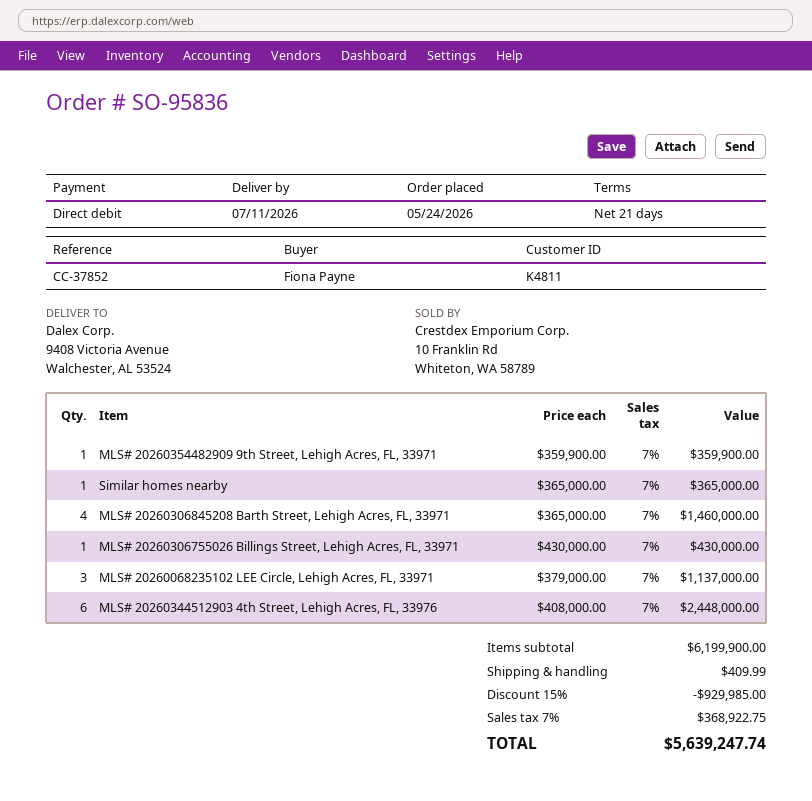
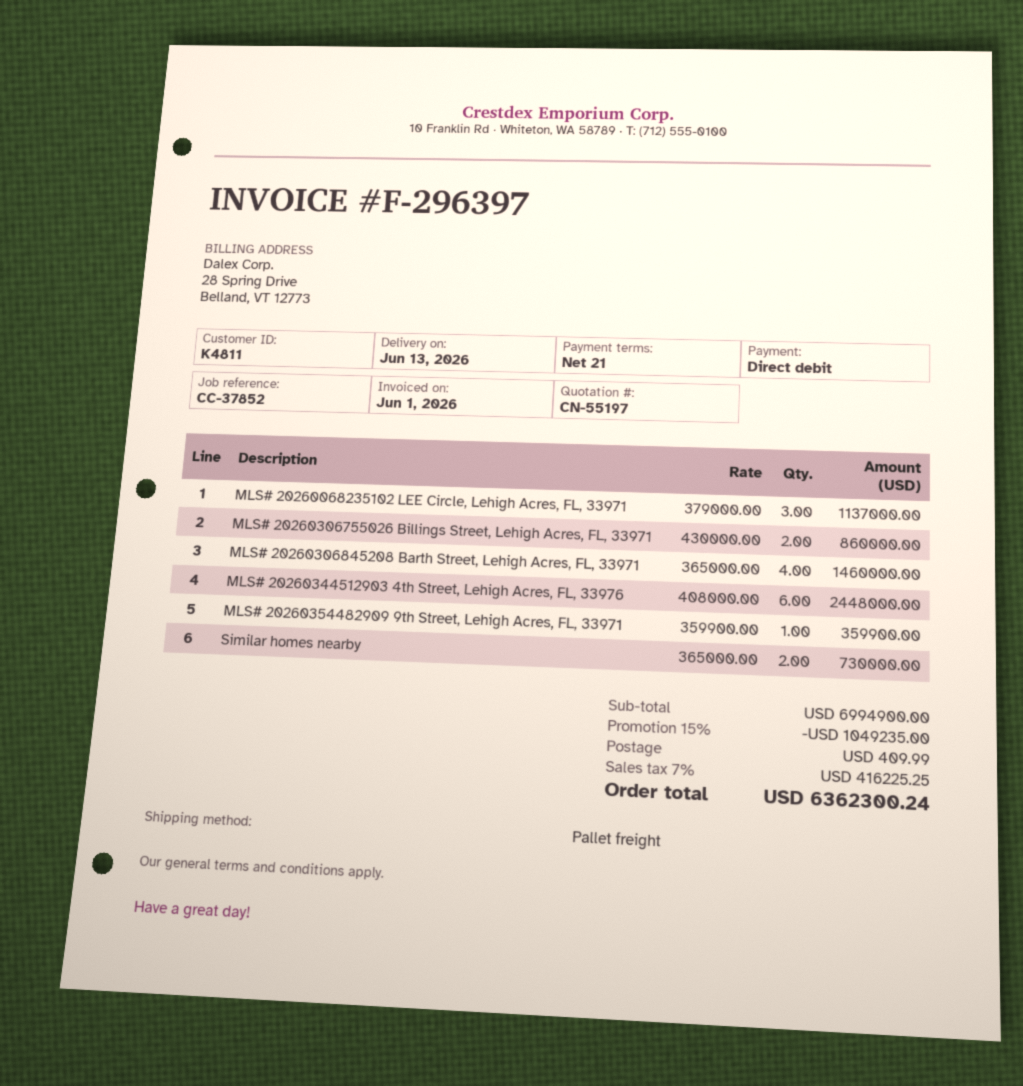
delivery date: 2026-07-11 -> 2026-06-13
Similar homes nearby: 1 x 365000.00 = 365000.00 -> 2 x 365000.00 = 730000.00
MLS# 20260306755026 Billings Street, Lehigh Acres, FL, 33971: 1 x 430000.00 = 430000.00 -> 2 x 430000.00 = 860000.00
subtotal: 6199900.00 -> 6994900.00
discount: 15% = 929985.00 -> 15% = 1049235.00
tax: 7% = 368922.75 -> 7% = 416225.25
total: 5639247.74 -> 6362300.24

